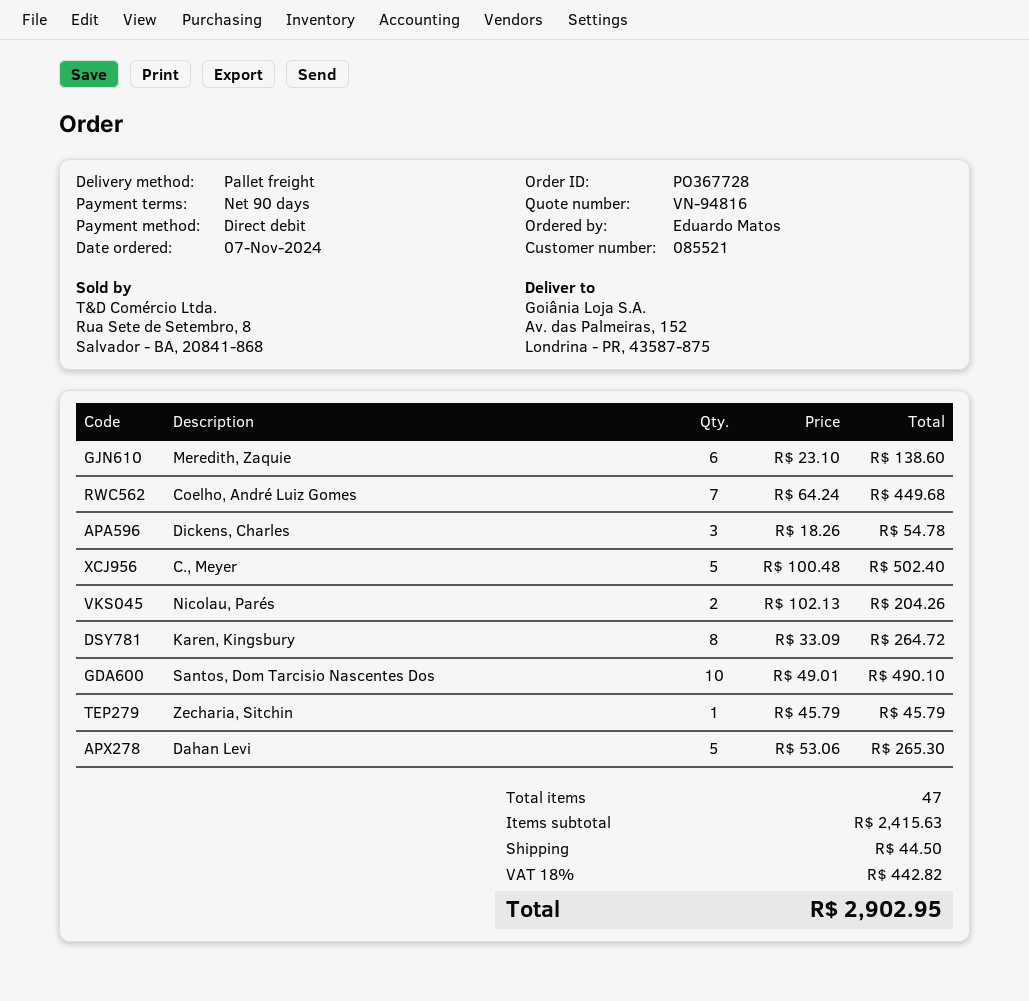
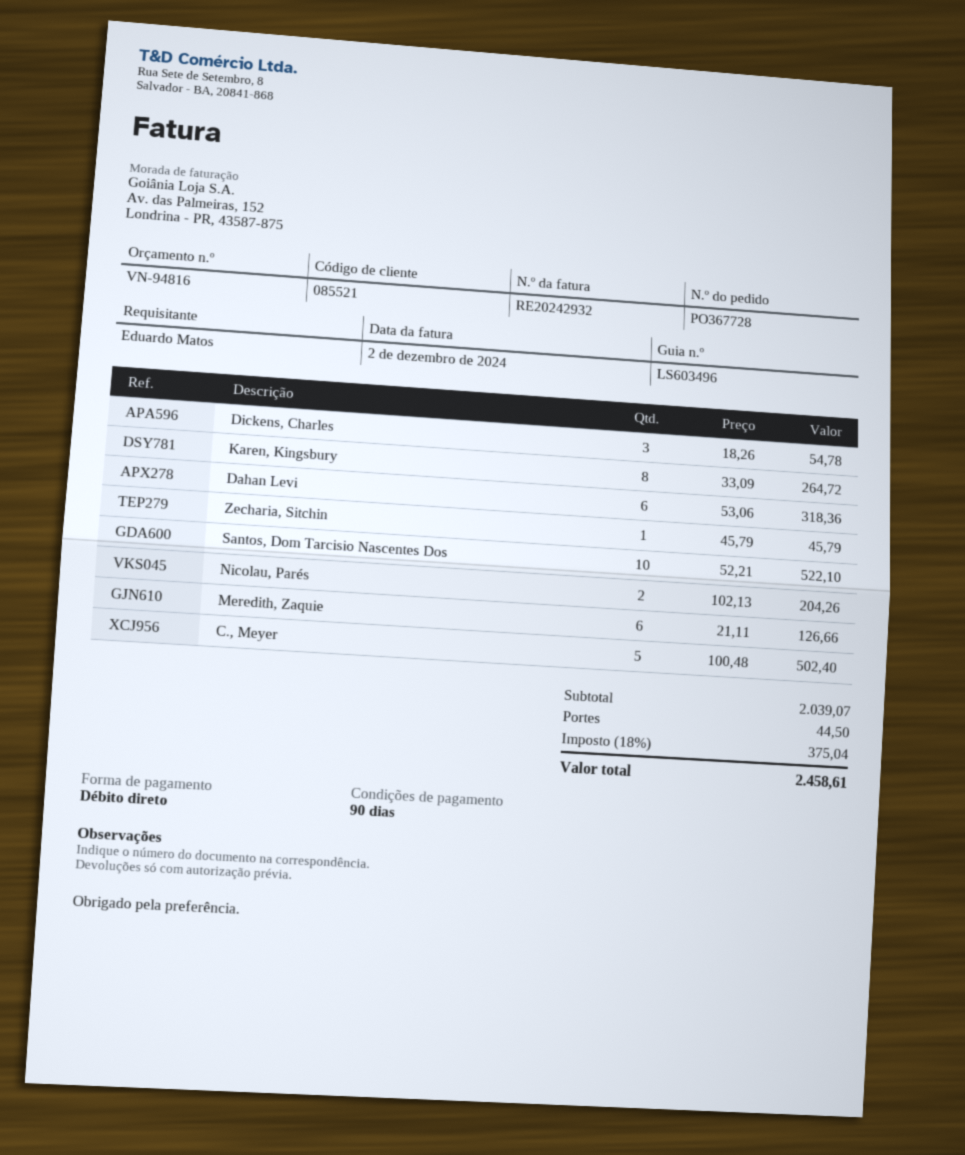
Meredith, Zaquie: 6 x 23.10 = 138.60 -> 6 x 21.11 = 126.66
Coelho, André Luiz Gomes: 7 x 64.24 = 449.68 -> none
Santos, Dom Tarcisio Nascentes Dos: 10 x 49.01 = 490.10 -> 10 x 52.21 = 522.10
Dahan Levi: 5 x 53.06 = 265.30 -> 6 x 53.06 = 318.36
subtotal: 2415.63 -> 2039.07
tax: 18% = 442.82 -> 18% = 375.04
total: 2902.95 -> 2458.61

